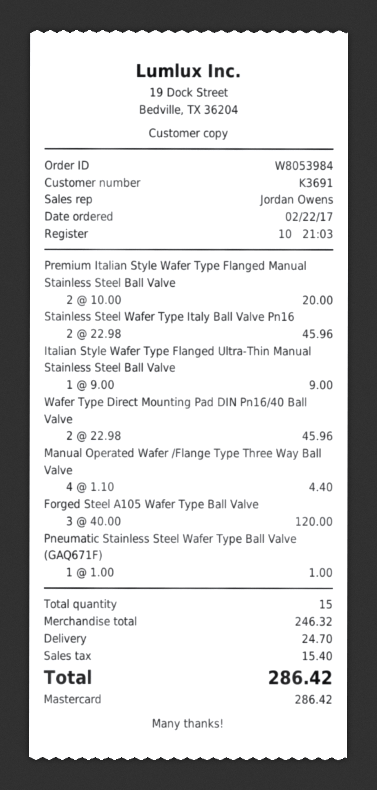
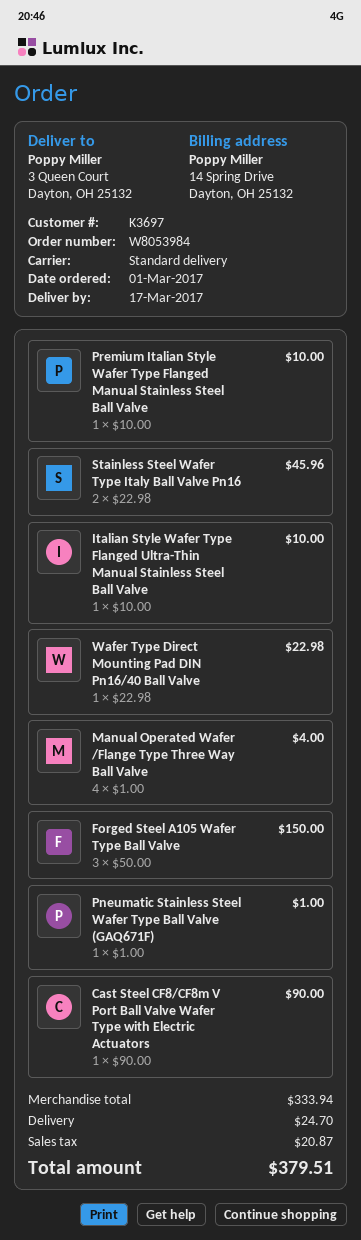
order date: 2017-02-22 -> 2017-03-01
customer number: K3691 -> K3697
Premium Italian Style Wafer Type Flanged Manual Stainless Steel Ball Valve: 2 x 10.00 = 20.00 -> 1 x 10.00 = 10.00
Italian Style Wafer Type Flanged Ultra-Thin Manual Stainless Steel Ball Valve: 1 x 9.00 = 9.00 -> 1 x 10.00 = 10.00
Wafer Type Direct Mounting Pad DIN Pn16/40 Ball Valve: 2 x 22.98 = 45.96 -> 1 x 22.98 = 22.98
Manual Operated Wafer /Flange Type Three Way Ball Valve: 4 x 1.10 = 4.40 -> 4 x 1.00 = 4.00
Forged Steel A105 Wafer Type Ball Valve: 3 x 40.00 = 120.00 -> 3 x 50.00 = 150.00
Cast Steel CF8/CF8m V Port Ball Valve Wafer Type with Electric Actuators: none -> 1 x 90.00 = 90.00
subtotal: 246.32 -> 333.94
tax: 15.40 -> 20.87
total: 286.42 -> 379.51

